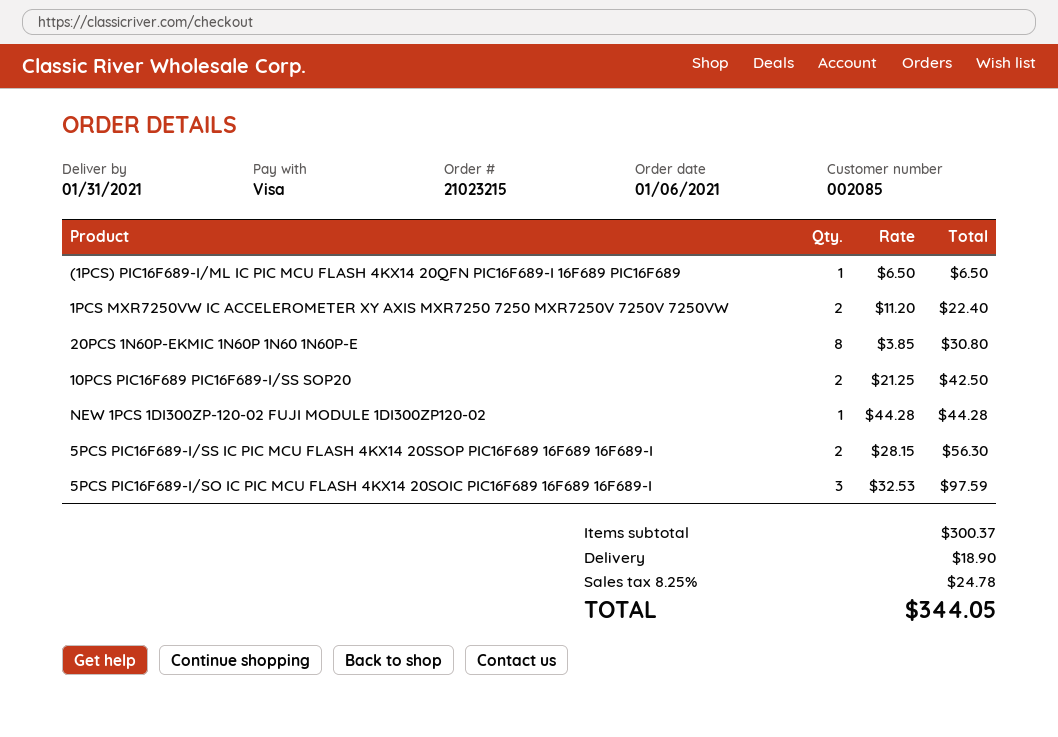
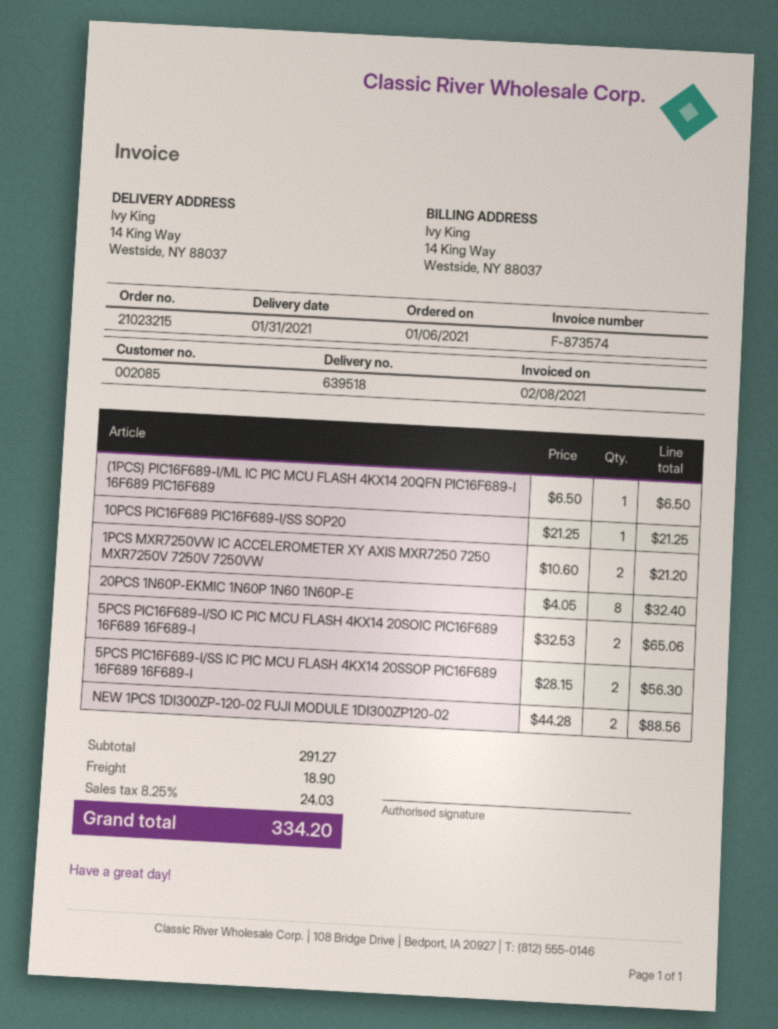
1PCS MXR7250VW IC ACCELEROMETER XY AXIS MXR7250 7250 MXR7250V 7250V 7250VW: 2 x 11.20 = 22.40 -> 2 x 10.60 = 21.20
20PCS 1N60P-EKMIC 1N60P 1N60 1N60P-E: 8 x 3.85 = 30.80 -> 8 x 4.05 = 32.40
10PCS PIC16F689 PIC16F689-I/SS SOP20: 2 x 21.25 = 42.50 -> 1 x 21.25 = 21.25
NEW 1PCS 1DI300ZP-120-02 FUJI MODULE 1DI300ZP120-02: 1 x 44.28 = 44.28 -> 2 x 44.28 = 88.56
5PCS PIC16F689-I/SO IC PIC MCU FLASH 4KX14 20SOIC PIC16F689 16F689 16F689-I: 3 x 32.53 = 97.59 -> 2 x 32.53 = 65.06
subtotal: 300.37 -> 291.27
tax: 8.25% = 24.78 -> 8.25% = 24.03
total: 344.05 -> 334.20

